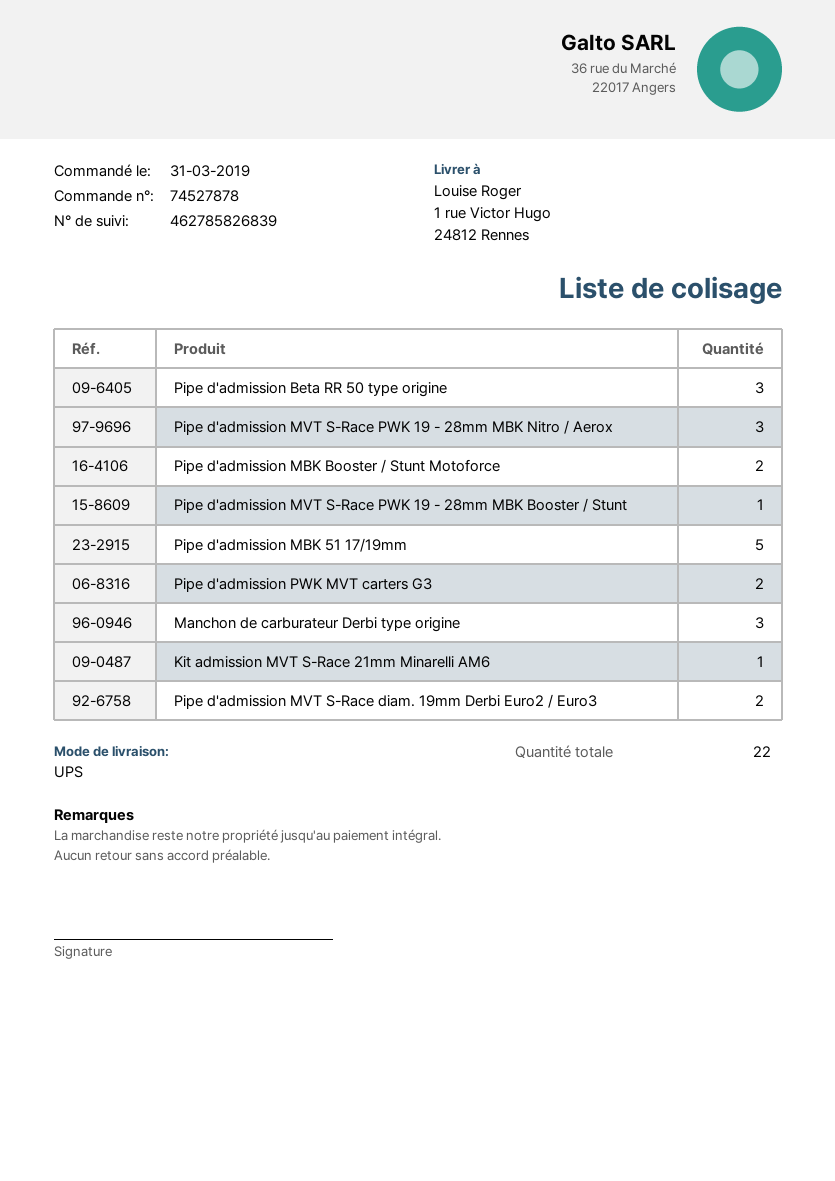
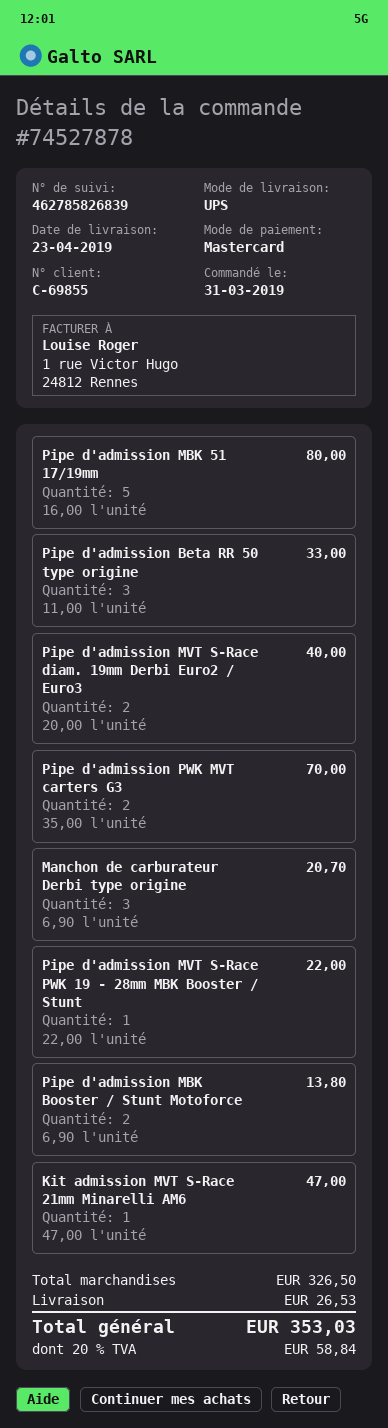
Pipe d'admission MVT S-Race PWK 19 - 28mm MBK Nitro / Aerox: 3 -> none

